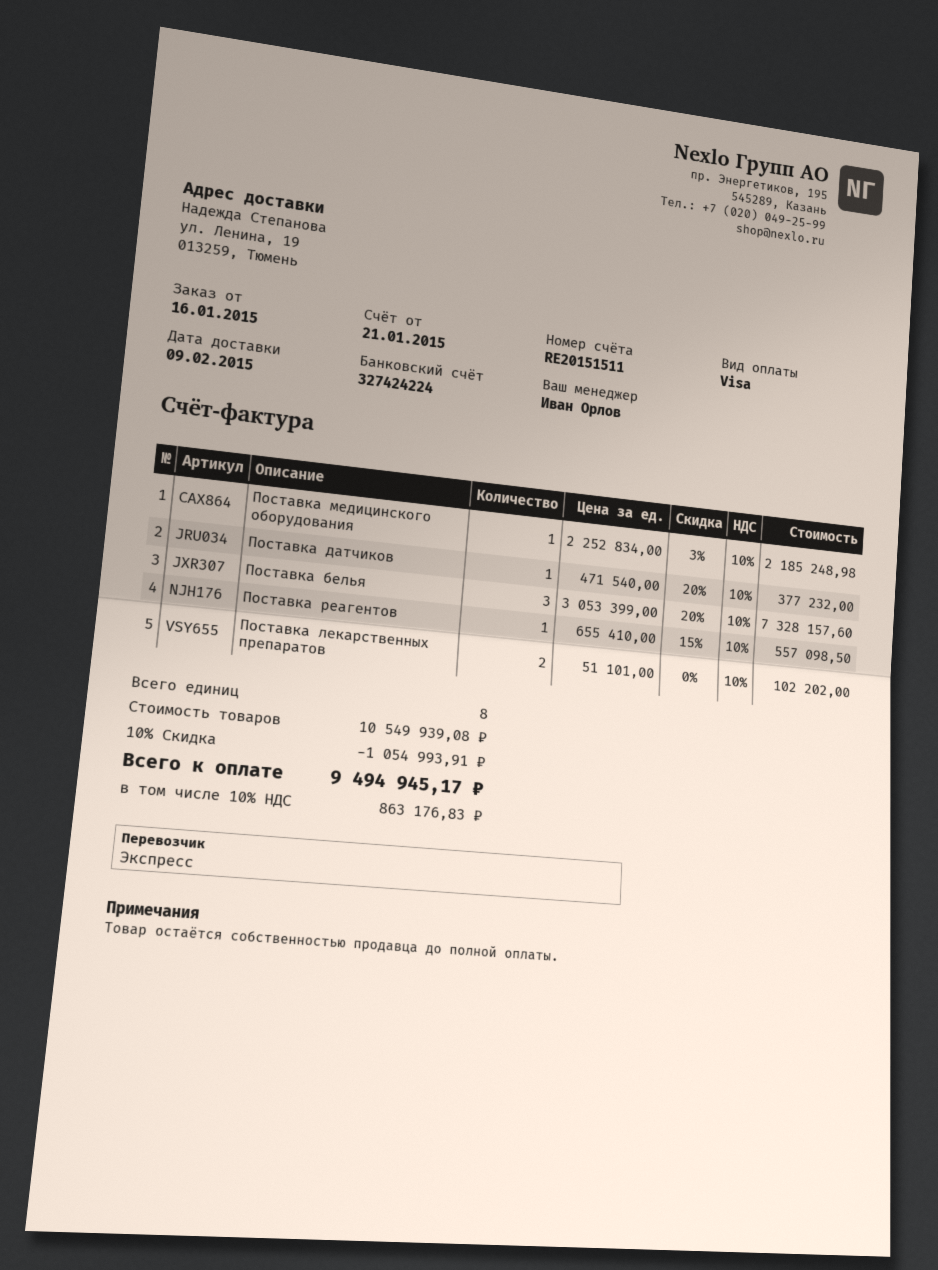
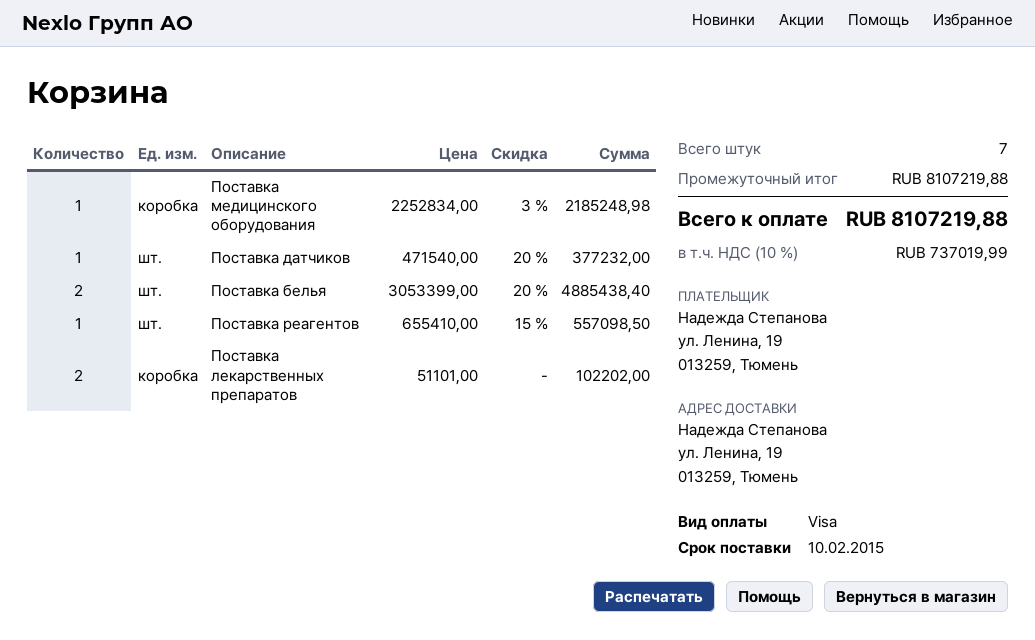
delivery date: 2015-02-09 -> 2015-02-10
Поставка белья: 3 x 3053399.00 - 20% = 7328157.60 -> 2 x 3053399.00 - 20% = 4885438.40
total quantity: 8 -> 7
subtotal: 10549939.08 -> 8107219.88
discount: 10% = 1054993.91 -> none
tax: 10% = 863176.83 -> 10% = 737019.99
total: 9494945.17 -> 8107219.88

